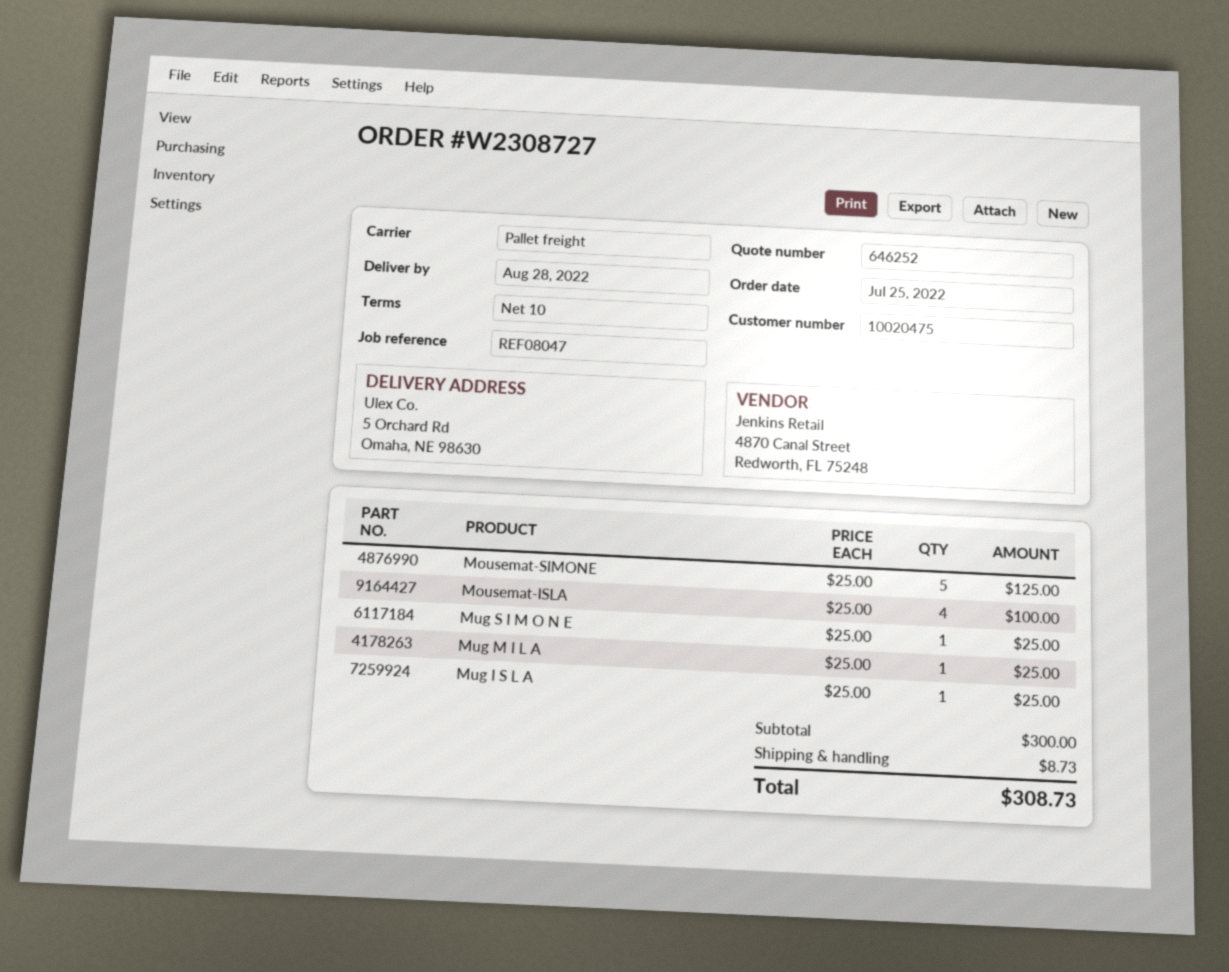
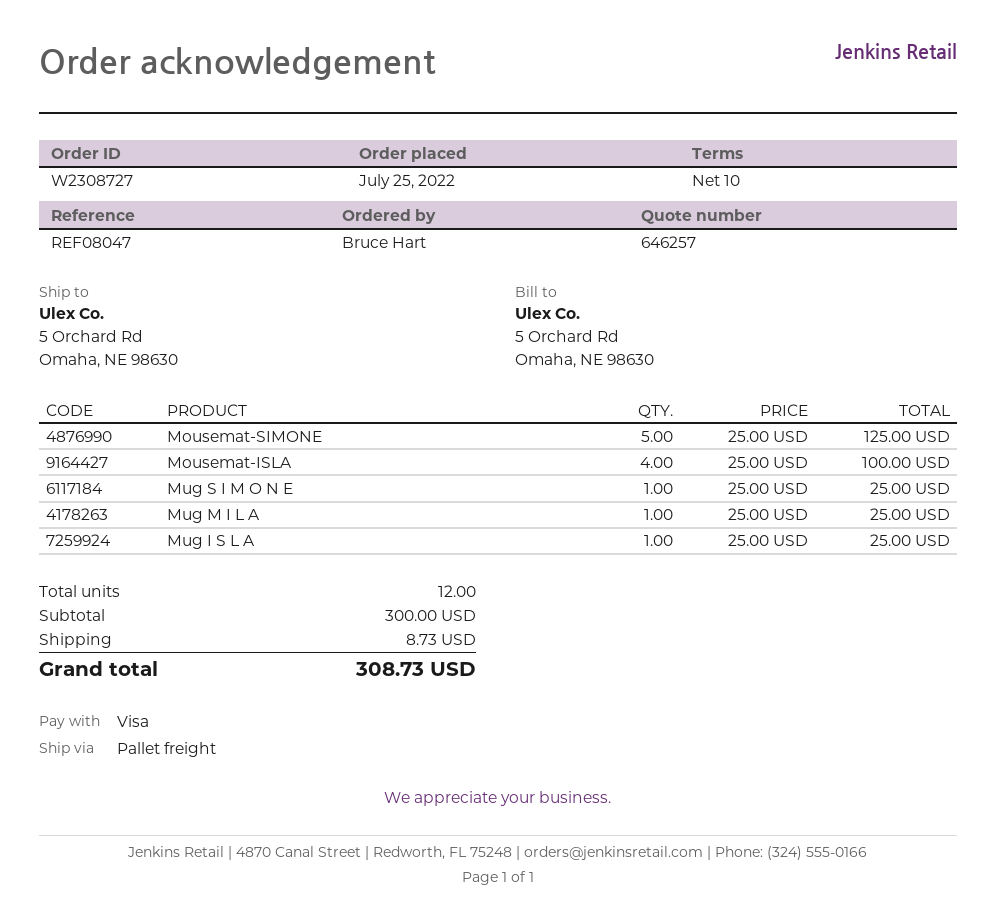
quote number: 646252 -> 646257

